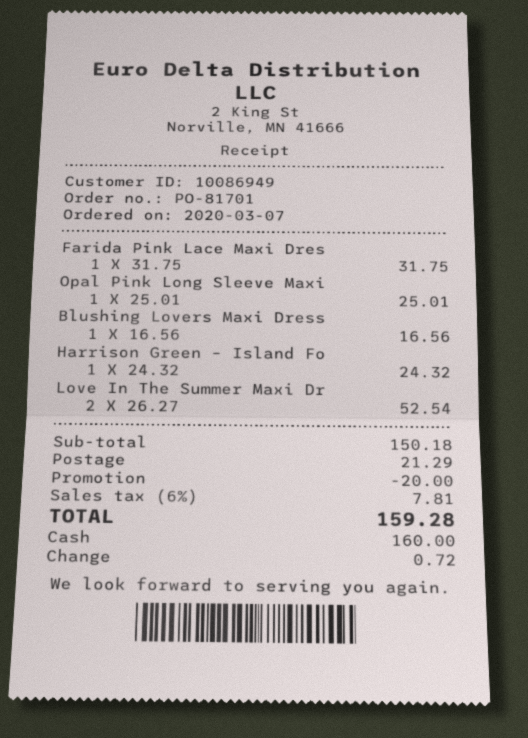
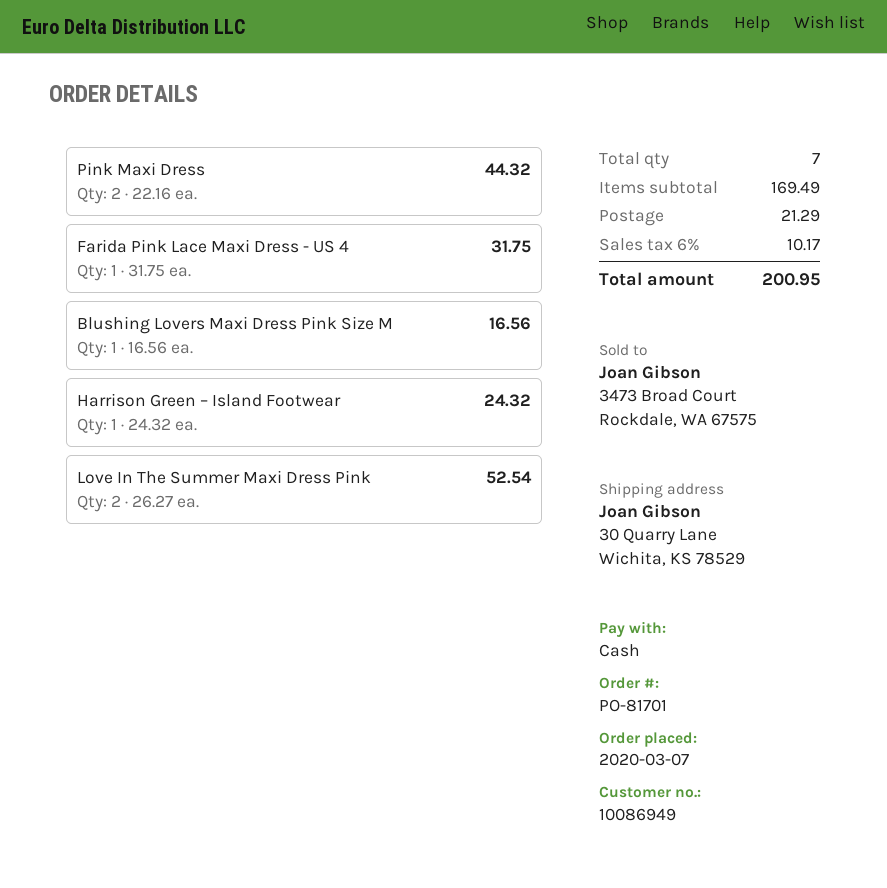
Opal Pink Long Sleeve Maxi: 1 x 25.01 = 25.01 -> none
Pink Maxi Dress: none -> 2 x 22.16 = 44.32
subtotal: 150.18 -> 169.49
discount: 20.00 -> none
tax: 6% = 7.81 -> 6% = 10.17
total: 159.28 -> 200.95

